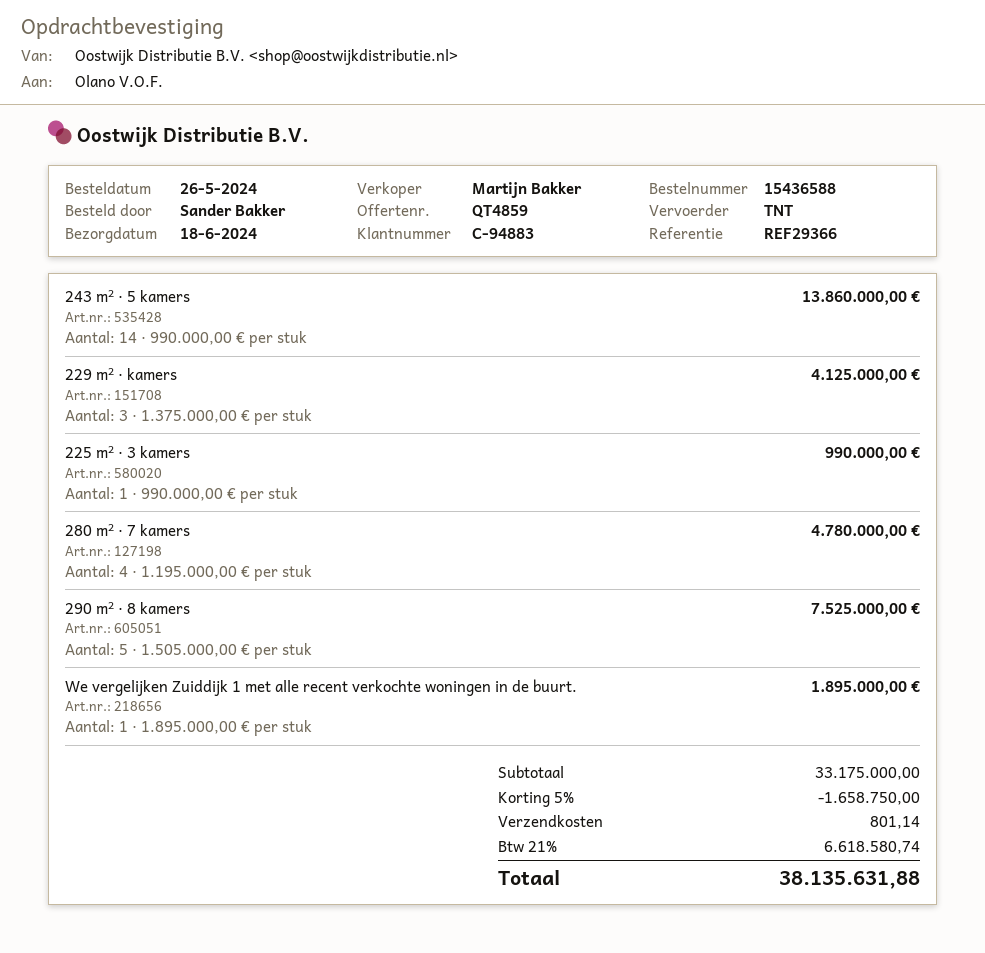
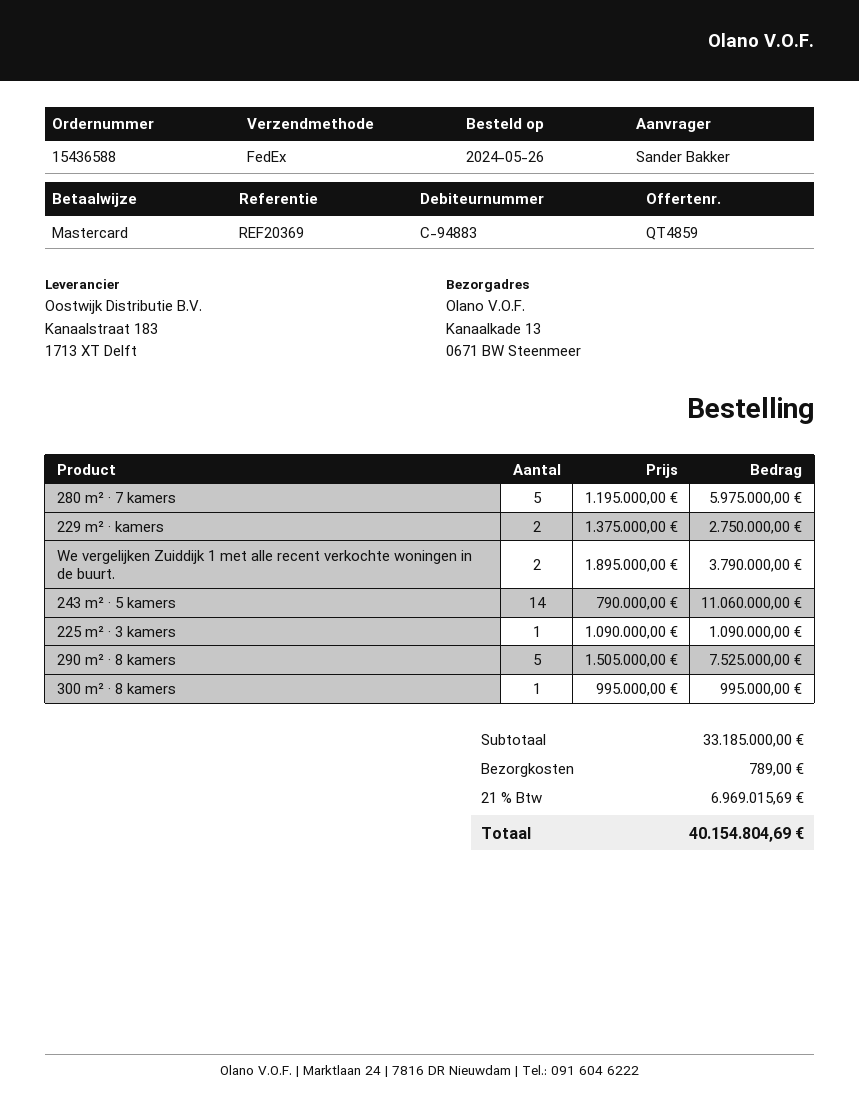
reference: REF29366 -> REF20369
shipping method: TNT -> FedEx
243 m² · 5 kamers: 14 x 990000.00 = 13860000.00 -> 14 x 790000.00 = 11060000.00
229 m² · kamers: 3 x 1375000.00 = 4125000.00 -> 2 x 1375000.00 = 2750000.00
225 m² · 3 kamers: 1 x 990000.00 = 990000.00 -> 1 x 1090000.00 = 1090000.00
280 m² · 7 kamers: 4 x 1195000.00 = 4780000.00 -> 5 x 1195000.00 = 5975000.00
We vergelijken Zuiddijk 1 met alle recent verkochte woningen in de buurt.: 1 x 1895000.00 = 1895000.00 -> 2 x 1895000.00 = 3790000.00
300 m² · 8 kamers: none -> 1 x 995000.00 = 995000.00
subtotal: 33175000.00 -> 33185000.00
discount: 5% = 1658750.00 -> none
shipping: 801.14 -> 789.00
tax: 21% = 6618580.74 -> 21% = 6969015.69
total: 38135631.88 -> 40154804.69

